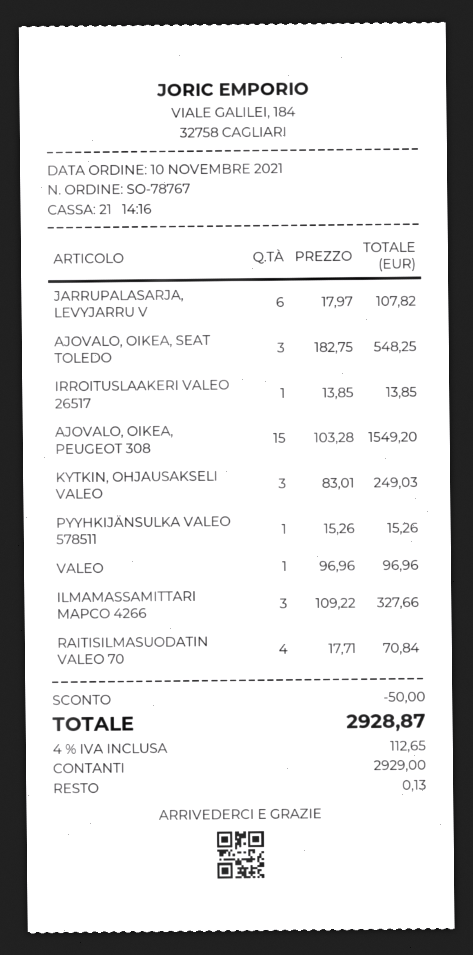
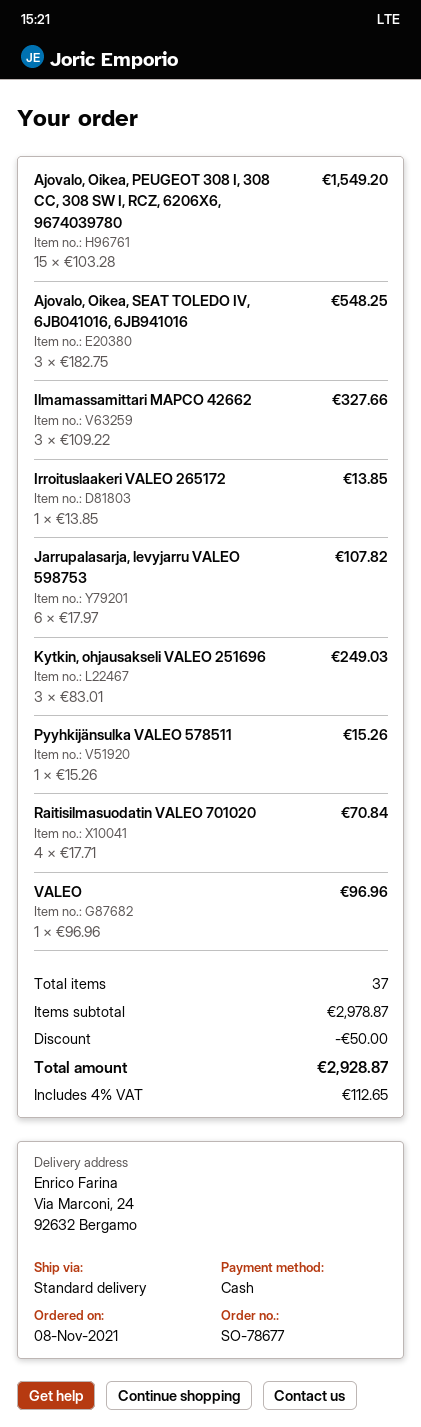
order number: SO-78767 -> SO-78677
order date: 2021-11-10 -> 2021-11-08

